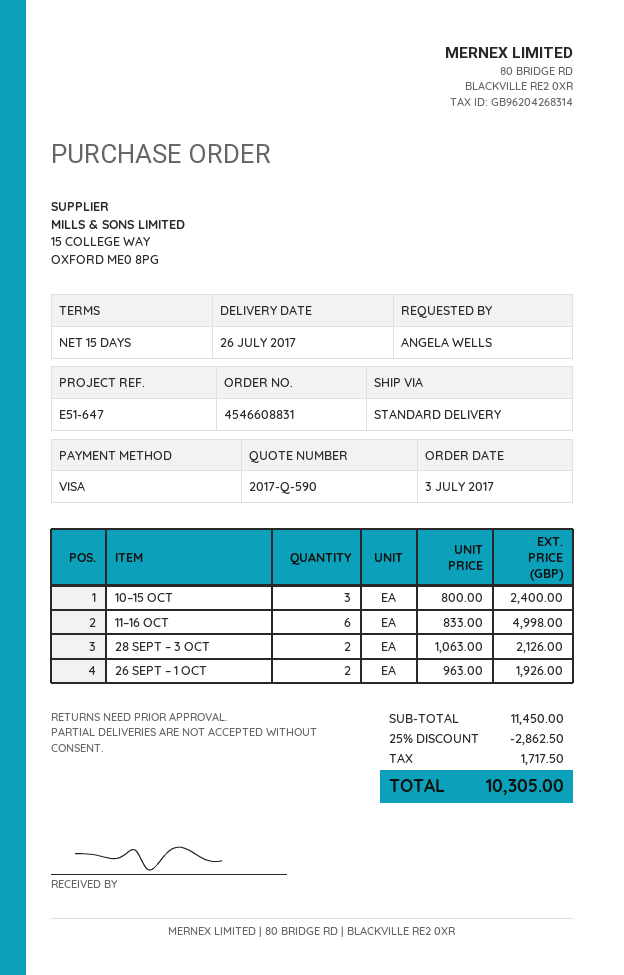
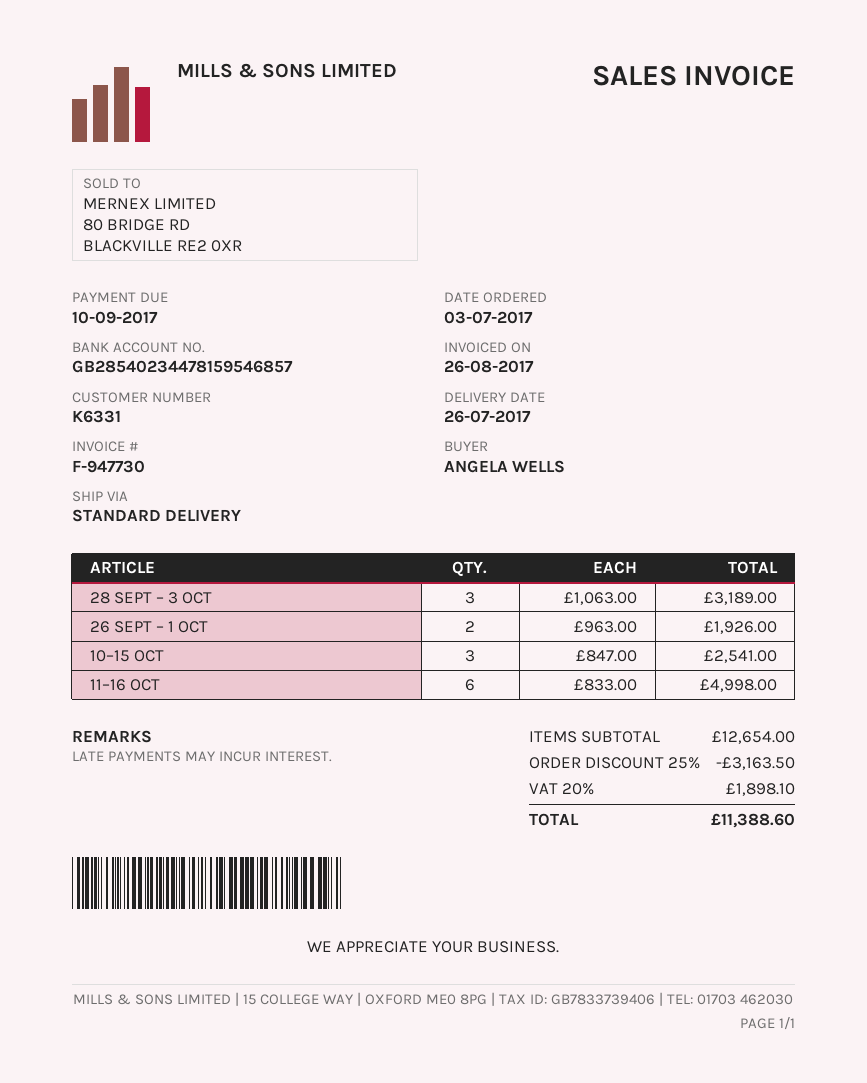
10–15 OCT: 3 x 800.00 = 2400.00 -> 3 x 847.00 = 2541.00
28 SEPT – 3 OCT: 2 x 1063.00 = 2126.00 -> 3 x 1063.00 = 3189.00
subtotal: 11450.00 -> 12654.00
discount: 25% = 2862.50 -> 25% = 3163.50
tax: 1717.50 -> 1898.10
total: 10305.00 -> 11388.60

